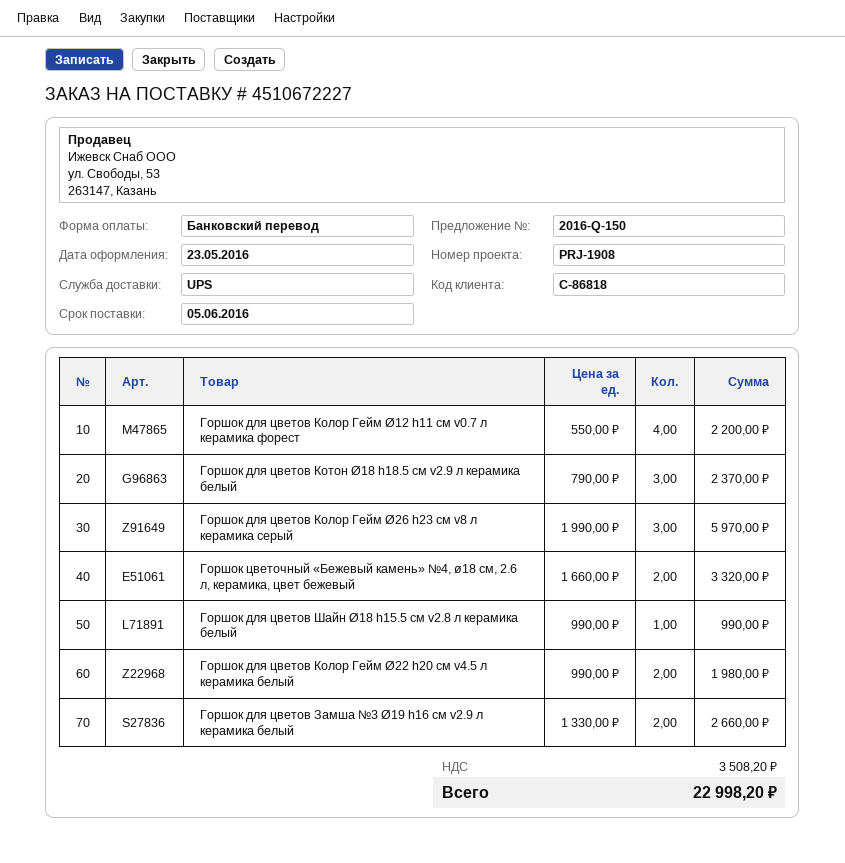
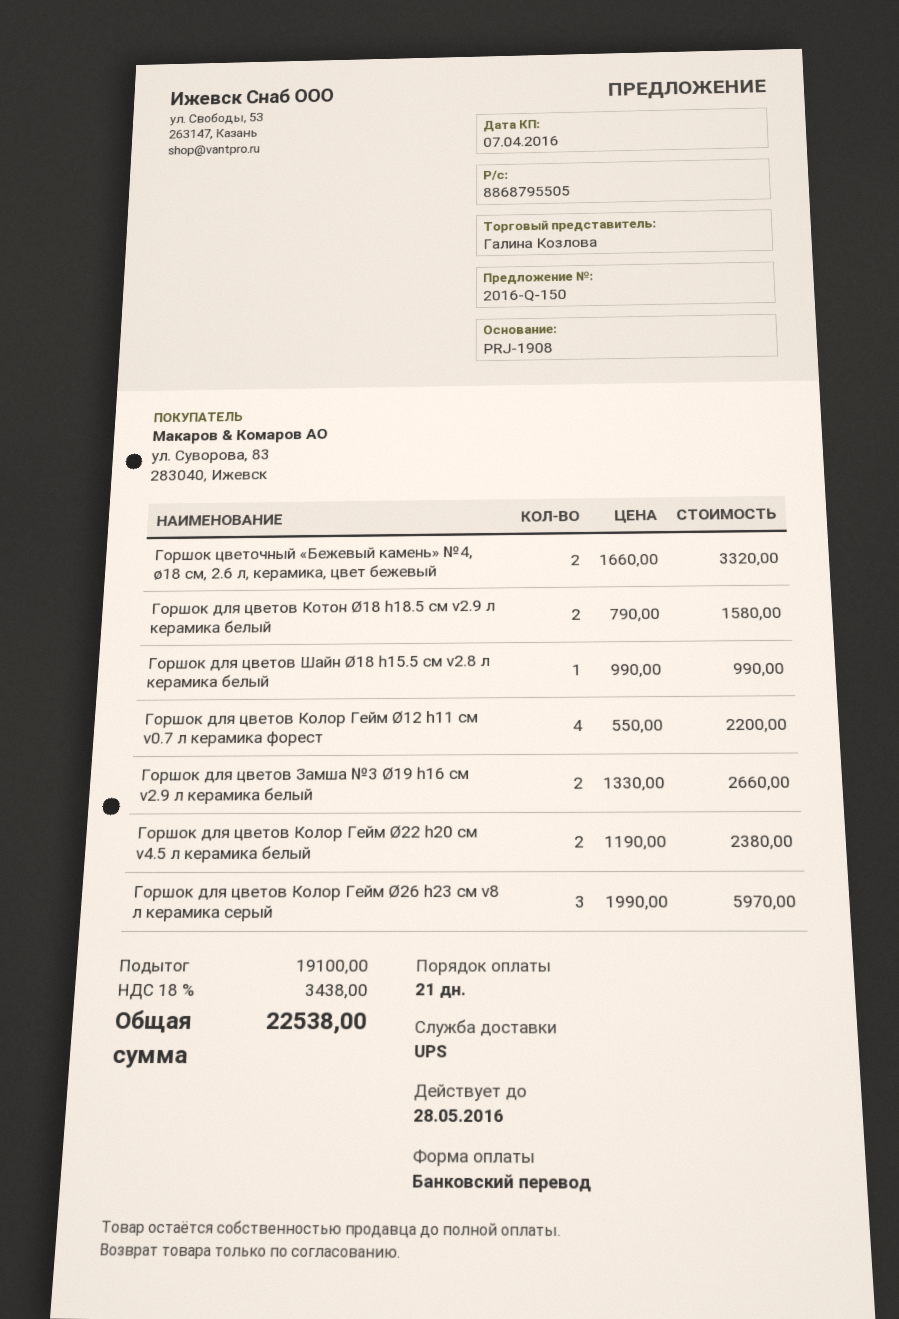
Горшок для цветов Котон Ø18 h18.5 см v2.9 л керамика белый: 3 x 790.00 = 2370.00 -> 2 x 790.00 = 1580.00
Горшок для цветов Колор Гейм Ø22 h20 см v4.5 л керамика белый: 2 x 990.00 = 1980.00 -> 2 x 1190.00 = 2380.00
tax: 3508.20 -> 3438.00
total: 22998.20 -> 22538.00

